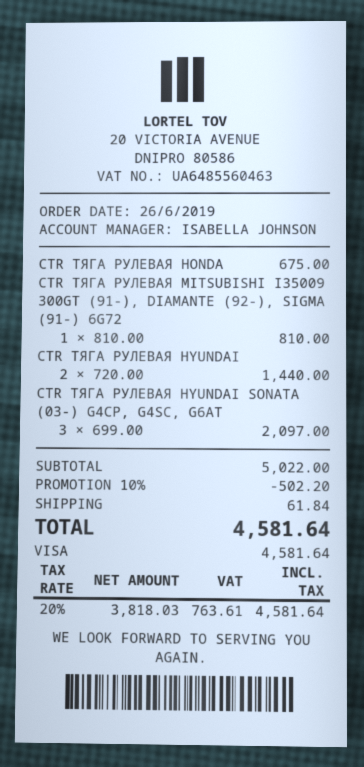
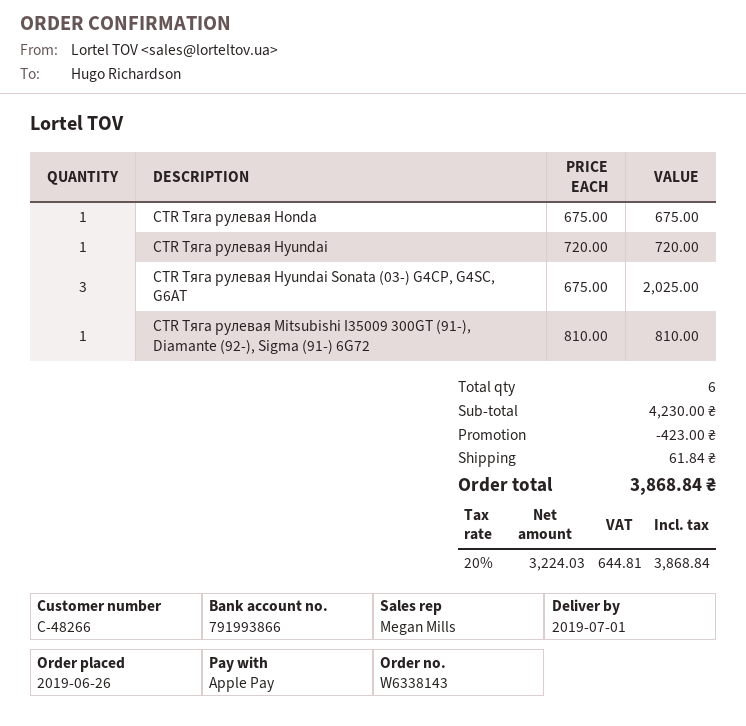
sales rep: ISABELLA JOHNSON -> Megan Mills
payment method: Visa -> Apple Pay
CTR ТЯГА РУЛЕВАЯ HYUNDAI: 2 x 720.00 = 1440.00 -> 1 x 720.00 = 720.00
CTR ТЯГА РУЛЕВАЯ HYUNDAI SONATA (03-) G4CP, G4SC, G6AT: 3 x 699.00 = 2097.00 -> 3 x 675.00 = 2025.00
subtotal: 5022.00 -> 4230.00
discount: 502.20 -> 423.00
net: 3818.03 -> 3224.03
tax: 20% = 763.61 -> 20% = 644.81
total: 4581.64 -> 3868.84

